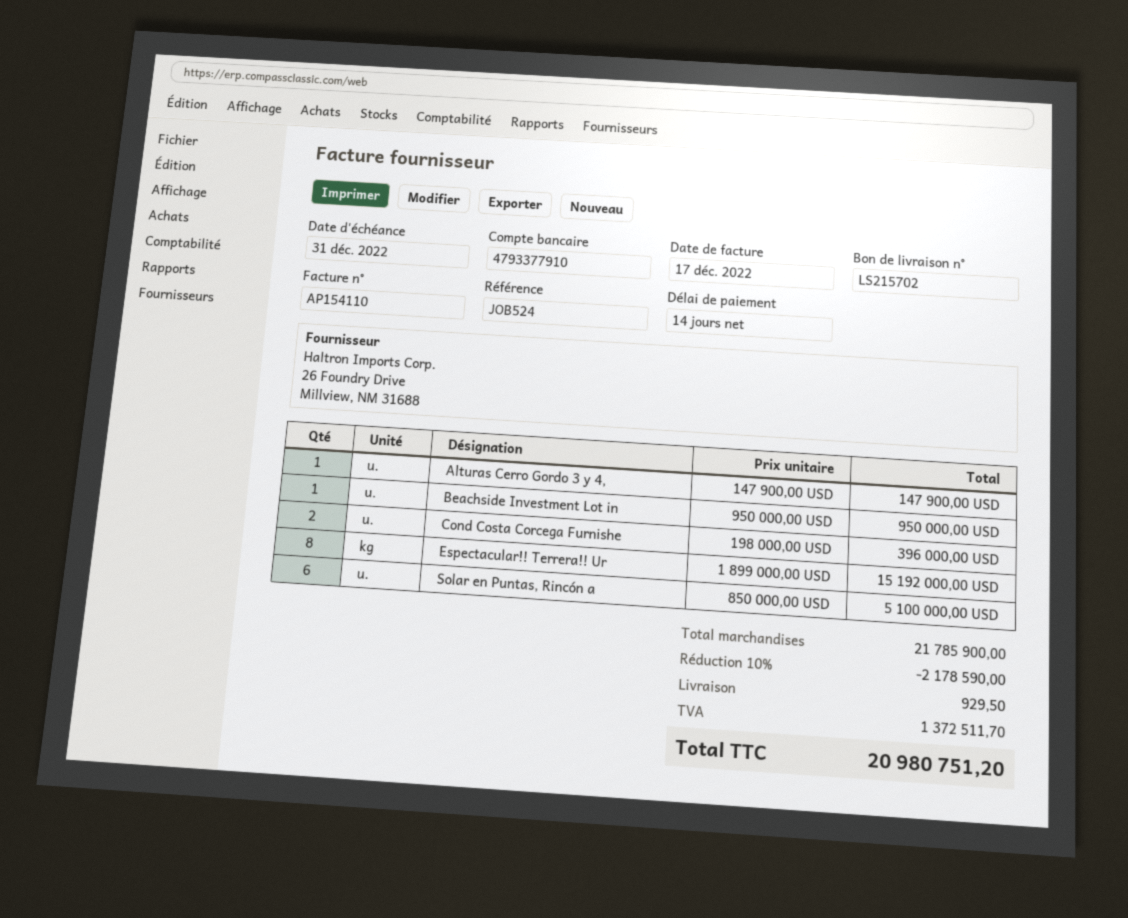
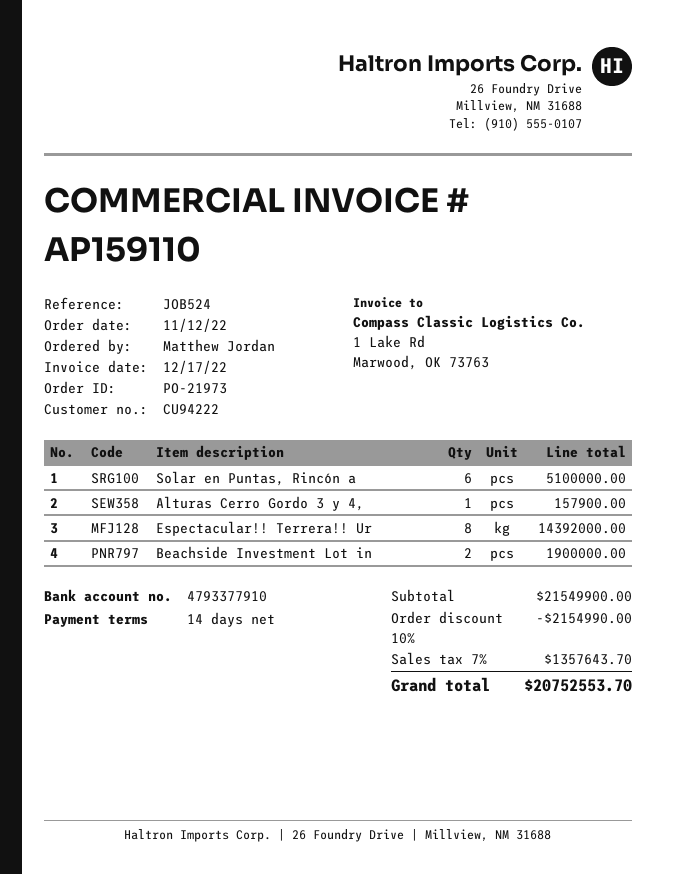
invoice number: AP154110 -> AP159110
Alturas Cerro Gordo 3 y 4,: 1 for 147900.00 -> 1 for 157900.00
Beachside Investment Lot in: 1 for 950000.00 -> 2 for 1900000.00
Cond Costa Corcega Furnishe: 2 for 396000.00 -> none
Espectacular!! Terrera!! Ur: 8 for 15192000.00 -> 8 for 14392000.00
subtotal: 21785900.00 -> 21549900.00
discount: 10% = 2178590.00 -> 10% = 2154990.00
shipping: 929.50 -> none
tax: 1372511.70 -> 1357643.70
total: 20980751.20 -> 20752553.70

